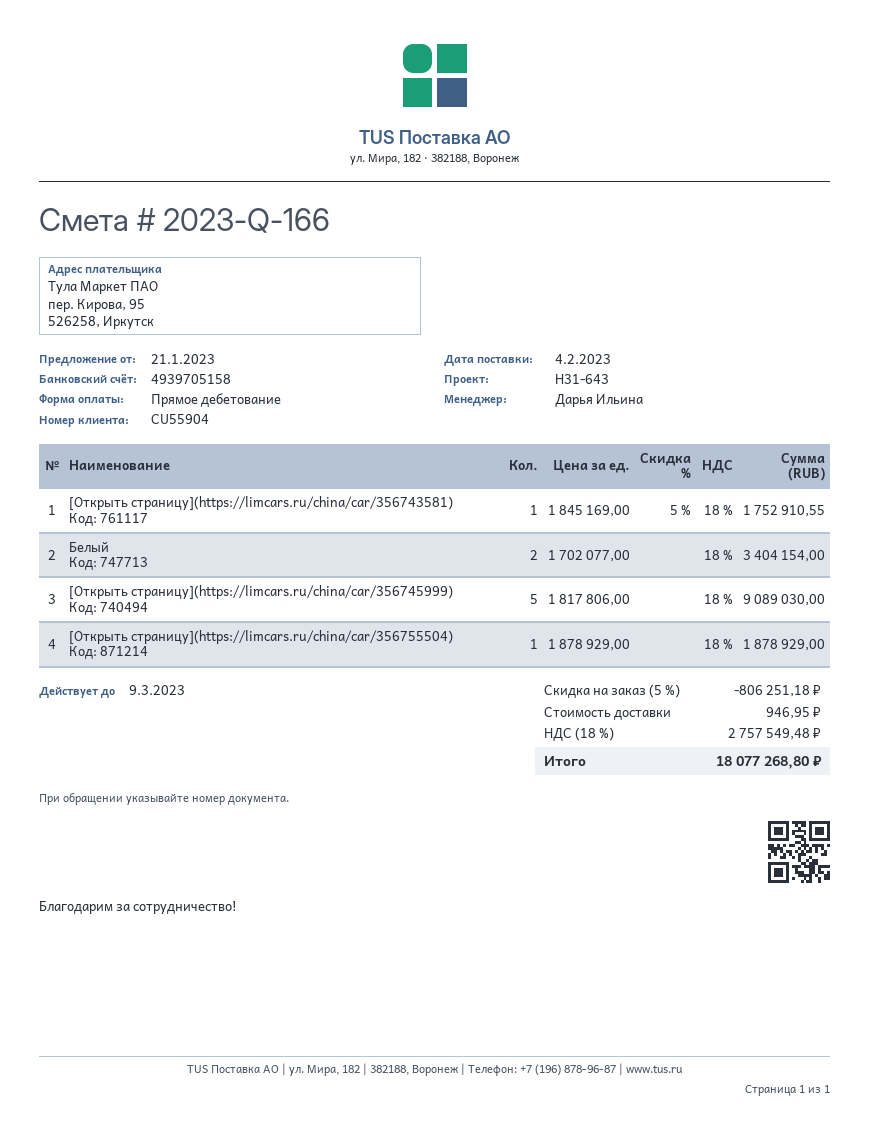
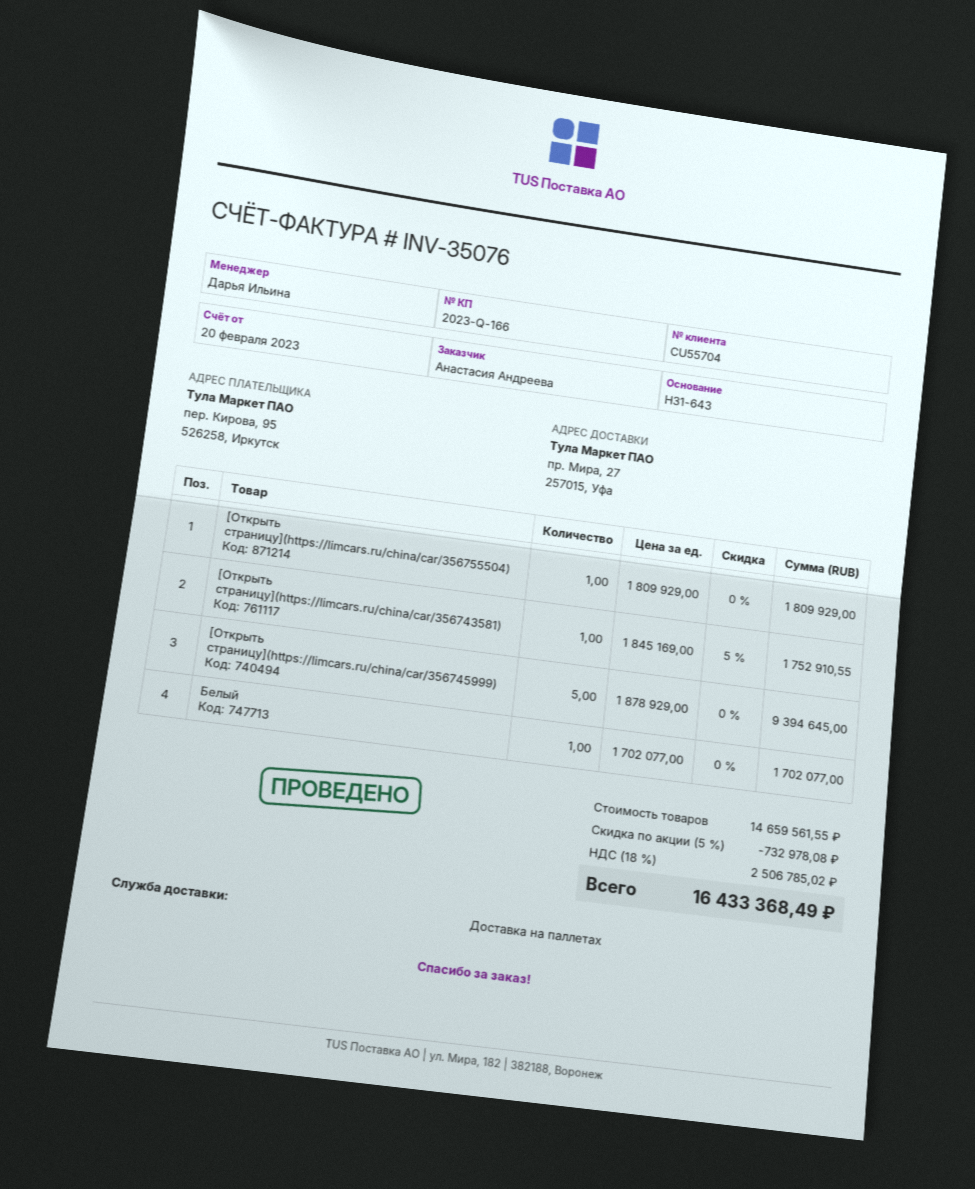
customer number: CU55904 -> CU55704
Белый: 2 x 1702077.00 = 3404154.00 -> 1 x 1702077.00 = 1702077.00
[Открыть страницу](https://limcars.ru/china/car/356745999): 5 x 1817806.00 = 9089030.00 -> 5 x 1878929.00 = 9394645.00
[Открыть страницу](https://limcars.ru/china/car/356755504): 1 x 1878929.00 = 1878929.00 -> 1 x 1809929.00 = 1809929.00
discount: 5% = 806251.18 -> 5% = 732978.08
shipping: 946.95 -> none
tax: 18% = 2757549.48 -> 18% = 2506785.02
total: 18077268.80 -> 16433368.49

